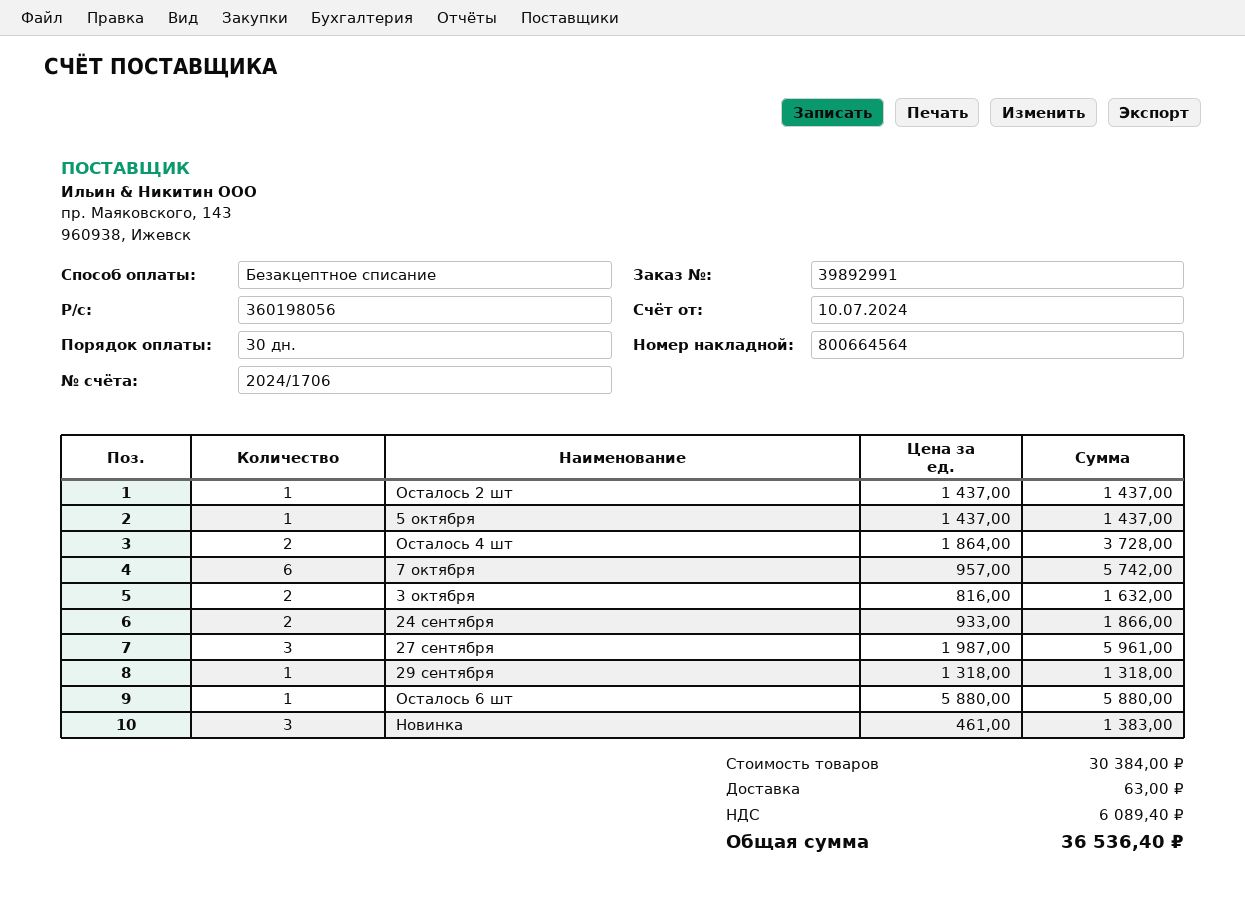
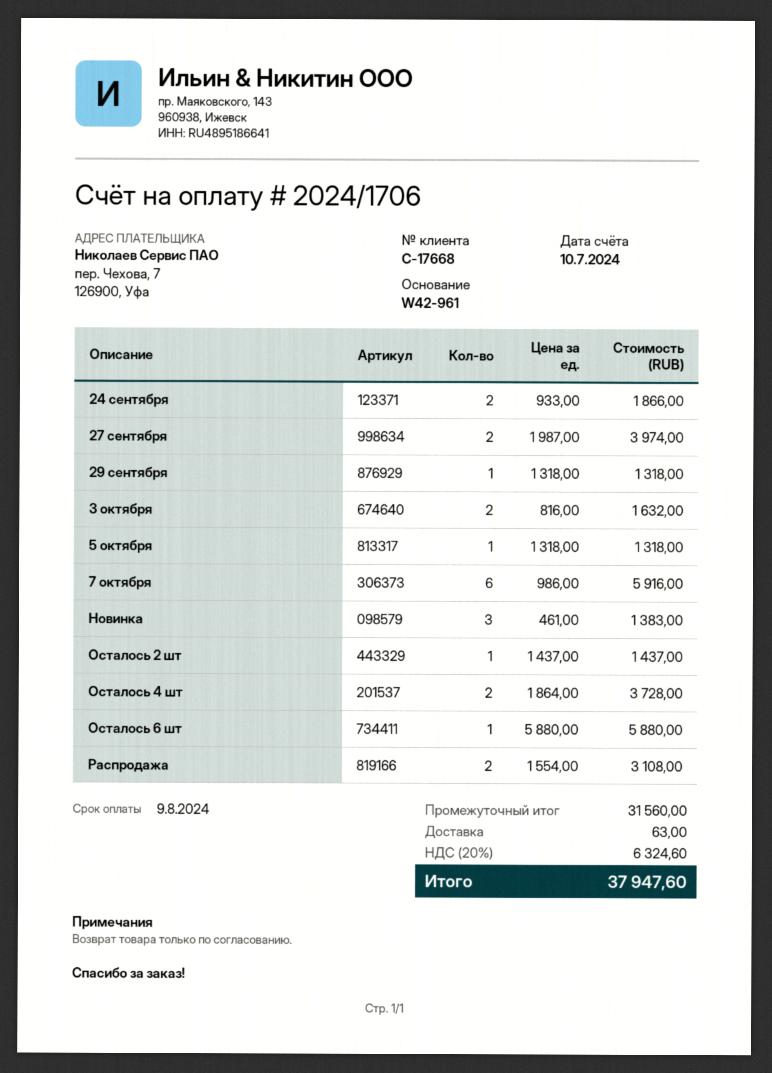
5 октября: 1 x 1437.00 = 1437.00 -> 1 x 1318.00 = 1318.00
7 октября: 6 x 957.00 = 5742.00 -> 6 x 986.00 = 5916.00
27 сентября: 3 x 1987.00 = 5961.00 -> 2 x 1987.00 = 3974.00
Распродажа: none -> 2 x 1554.00 = 3108.00
subtotal: 30384.00 -> 31560.00
tax: 6089.40 -> 6324.60
total: 36536.40 -> 37947.60

